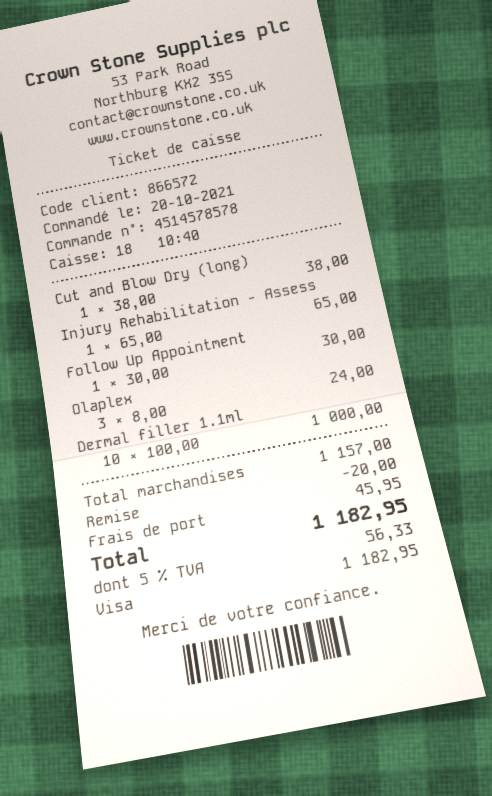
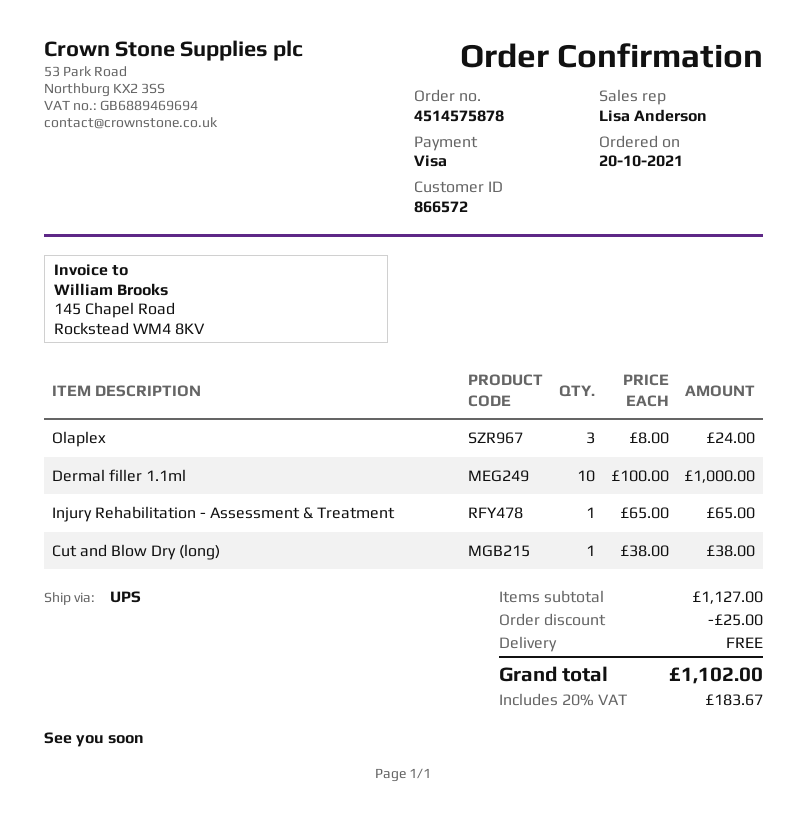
order number: 4514578578 -> 4514575878
Follow Up Appointment: 1 x 30.00 = 30.00 -> none
subtotal: 1157.00 -> 1127.00
discount: 20.00 -> 25.00
shipping: 45.95 -> 0.00
tax: 5% = 56.33 -> 20% = 183.67
total: 1182.95 -> 1102.00

